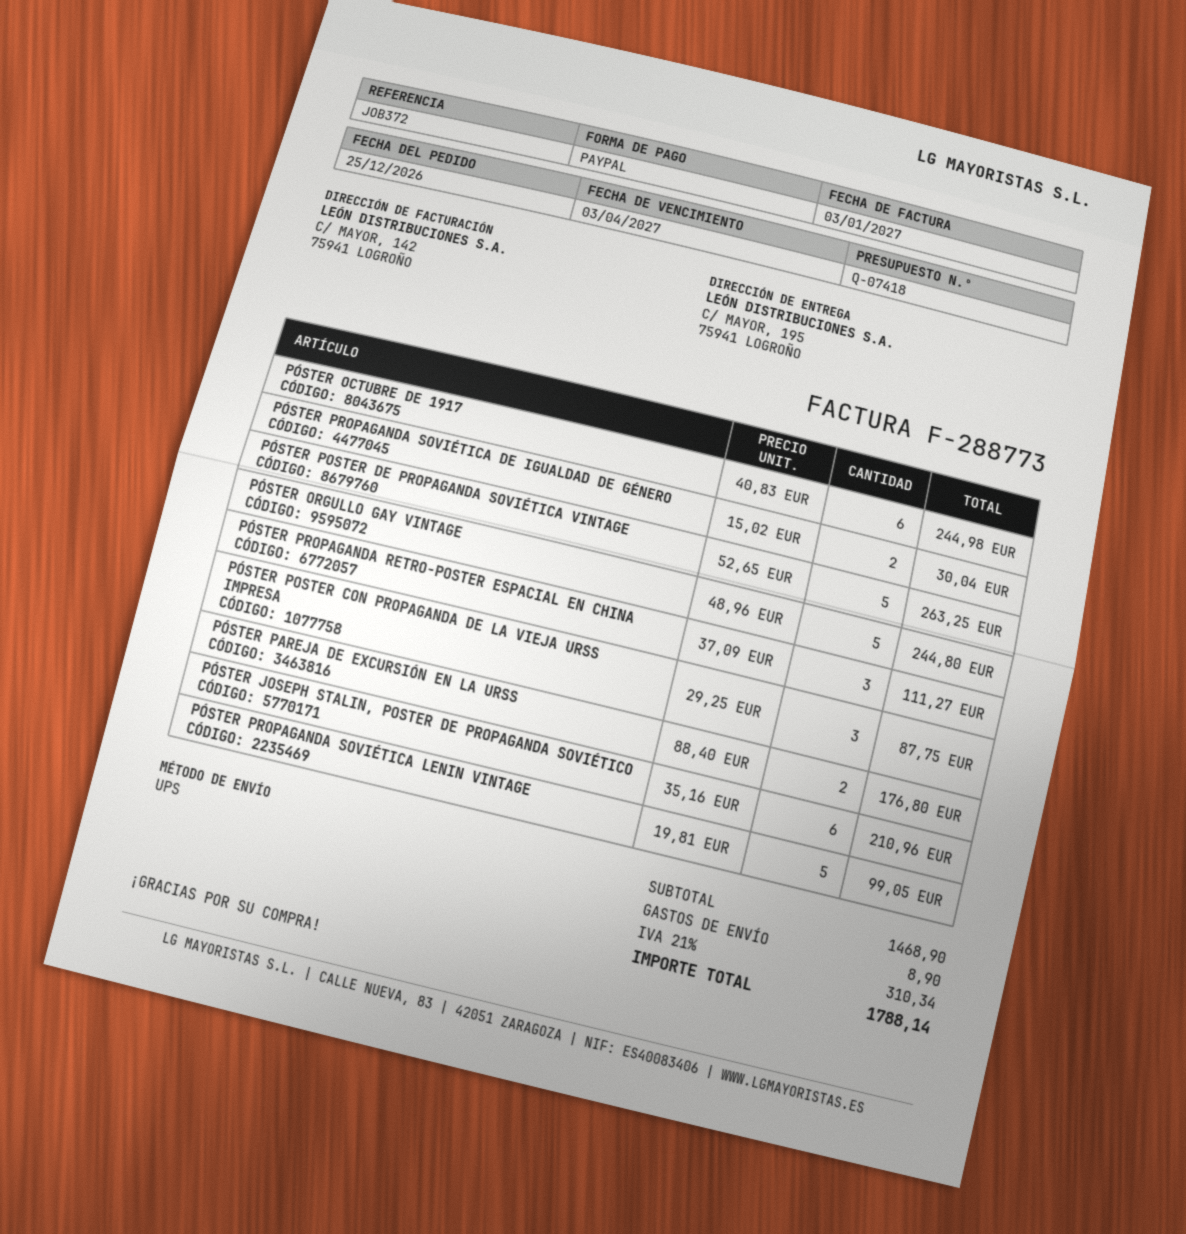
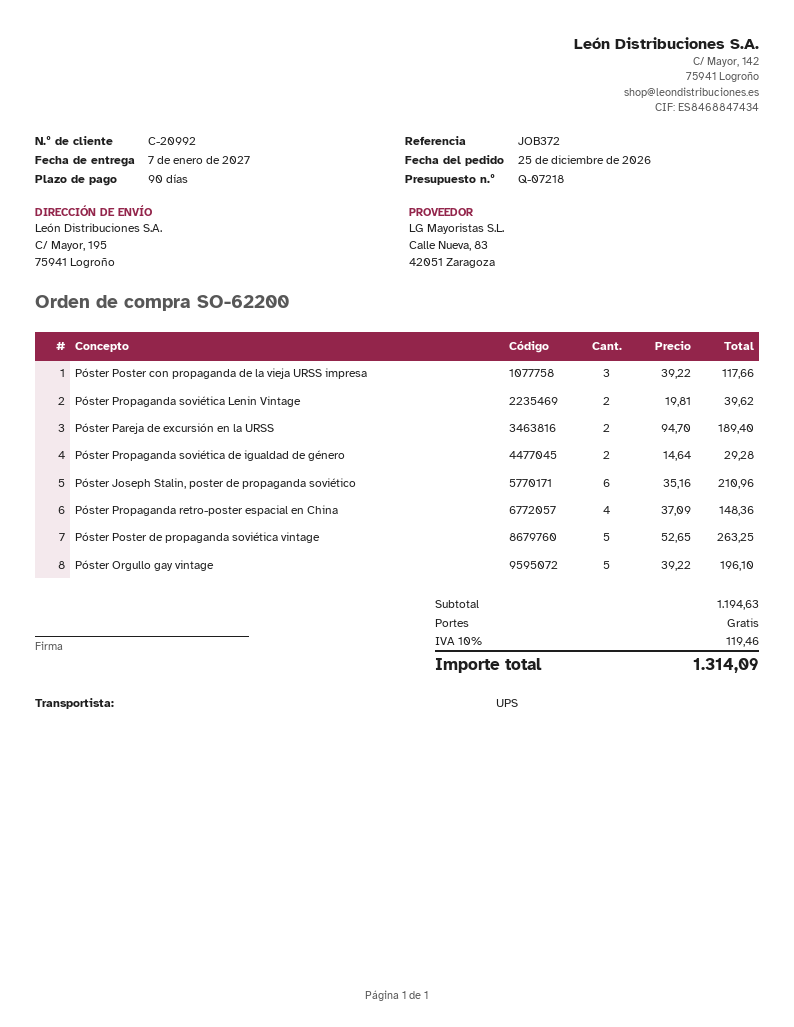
quote number: Q-07418 -> Q-07218
PÓSTER OCTUBRE DE 1917: 6 x 40.83 = 244.98 -> none
PÓSTER PROPAGANDA SOVIÉTICA DE IGUALDAD DE GÉNERO: 2 x 15.02 = 30.04 -> 2 x 14.64 = 29.28
PÓSTER ORGULLO GAY VINTAGE: 5 x 48.96 = 244.80 -> 5 x 39.22 = 196.10
PÓSTER PROPAGANDA RETRO-POSTER ESPACIAL EN CHINA: 3 x 37.09 = 111.27 -> 4 x 37.09 = 148.36
PÓSTER POSTER CON PROPAGANDA DE LA VIEJA URSS IMPRESA: 3 x 29.25 = 87.75 -> 3 x 39.22 = 117.66
PÓSTER PAREJA DE EXCURSIÓN EN LA URSS: 2 x 88.40 = 176.80 -> 2 x 94.70 = 189.40
PÓSTER PROPAGANDA SOVIÉTICA LENIN VINTAGE: 5 x 19.81 = 99.05 -> 2 x 19.81 = 39.62
subtotal: 1468.90 -> 1194.63
shipping: 8.90 -> 0.00
tax: 21% = 310.34 -> 10% = 119.46
total: 1788.14 -> 1314.09

